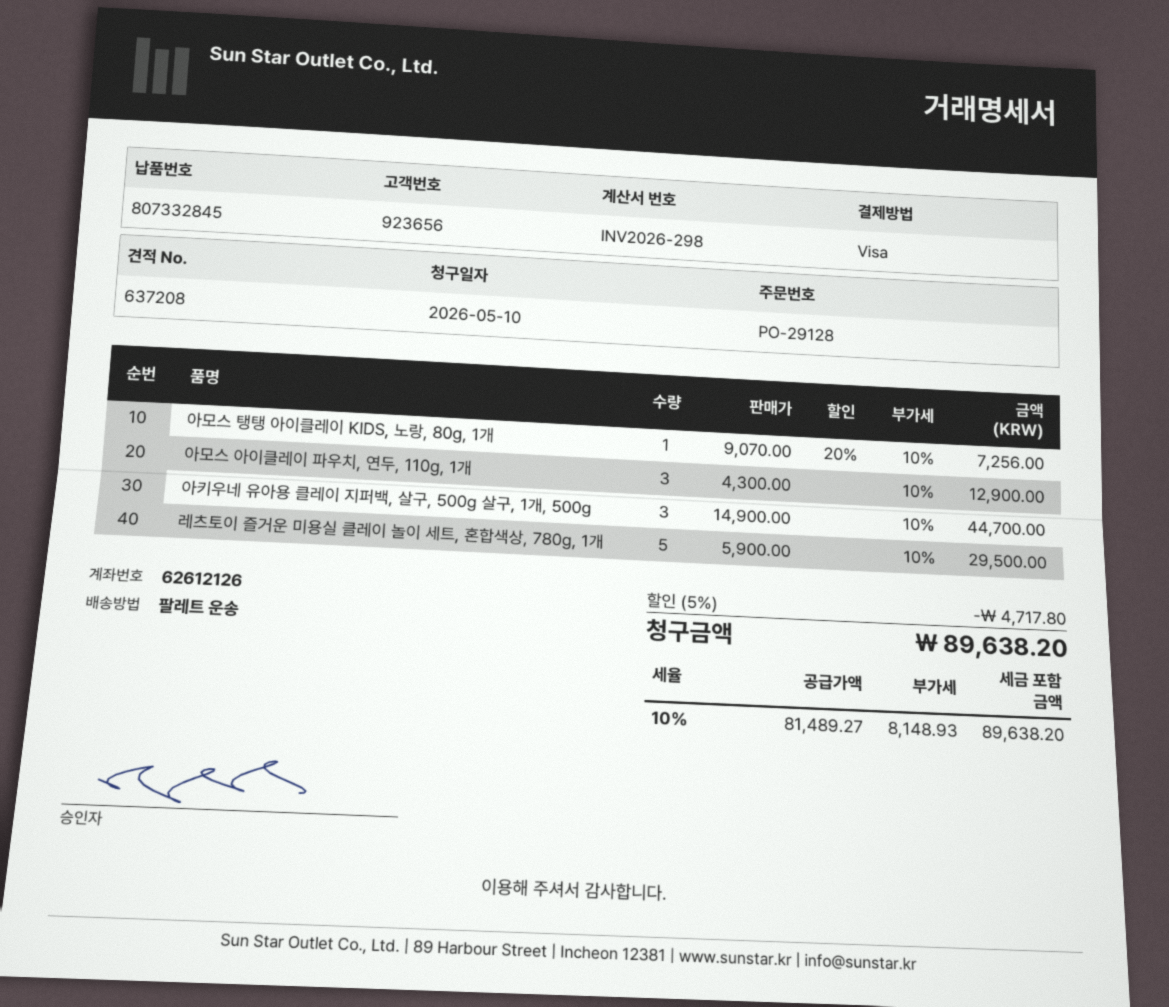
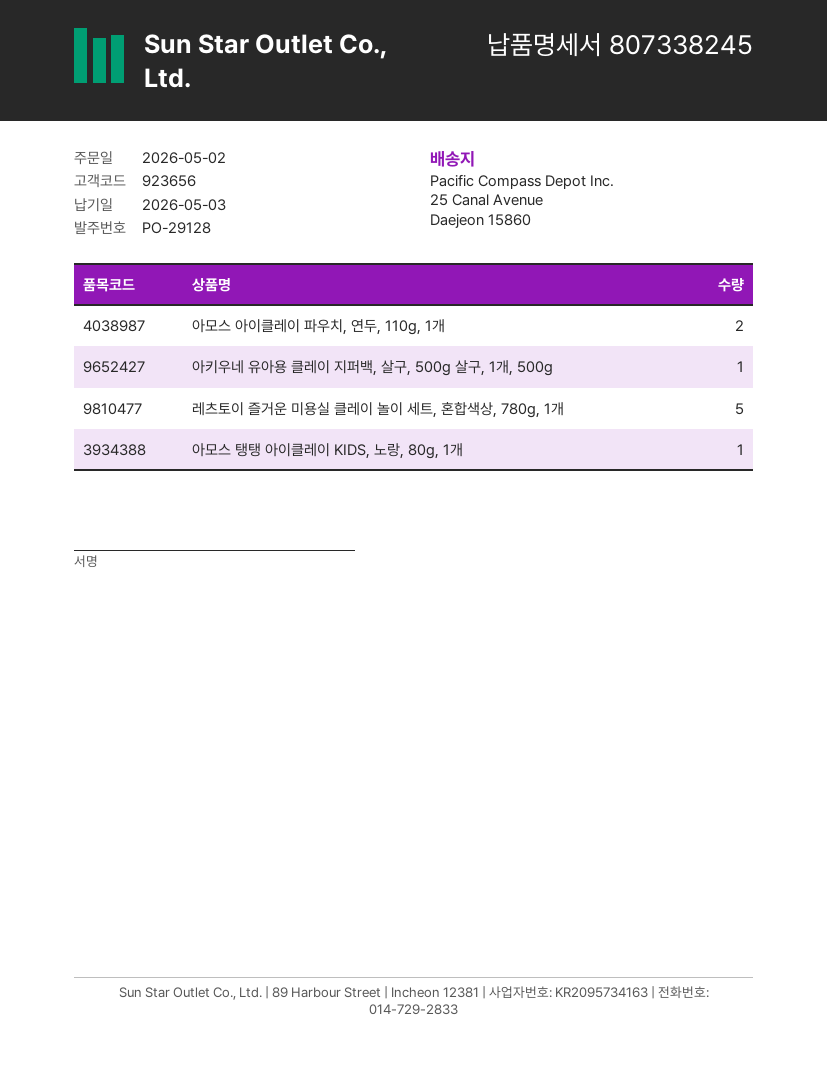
delivery note number: 807332845 -> 807338245
아모스 아이클레이 파우치, 연두, 110g, 1개: 3 -> 2
아키우네 유아용 클레이 지퍼백, 살구, 500g 살구, 1개, 500g: 3 -> 1

